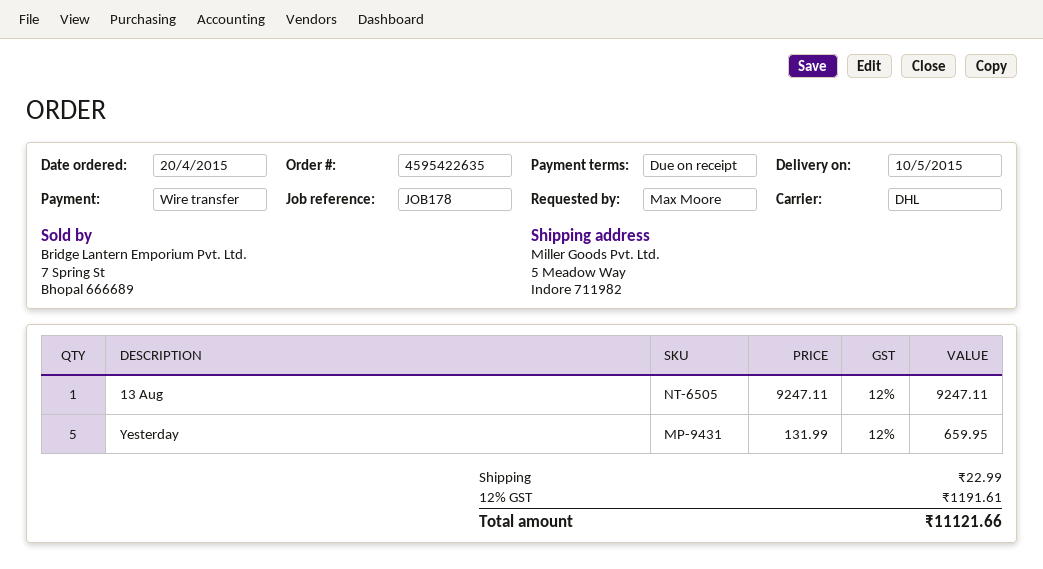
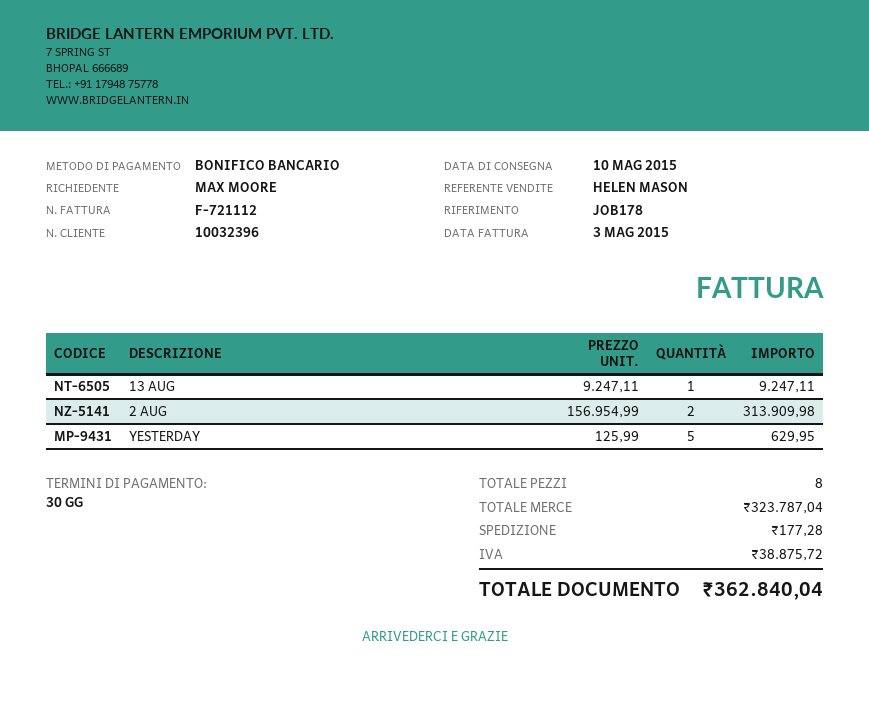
payment terms: on receipt -> 30 days
Yesterday: 5 x 131.99 = 659.95 -> 5 x 125.99 = 629.95
2 AUG: none -> 2 x 156954.99 = 313909.98
shipping: 22.99 -> 177.28
tax: 1191.61 -> 38875.72
total: 11121.66 -> 362840.04

